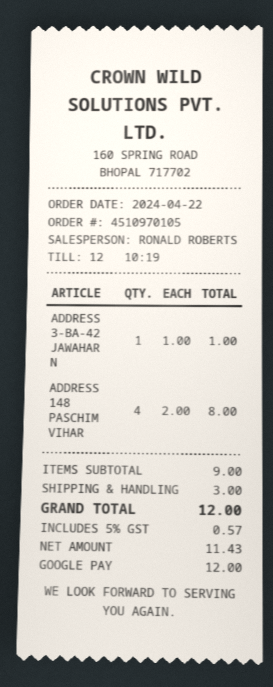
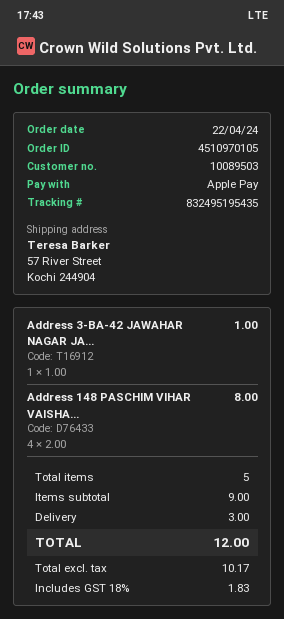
payment method: Google Pay -> Apple Pay
net: 11.43 -> 10.17
tax: 5% = 0.57 -> 18% = 1.83

